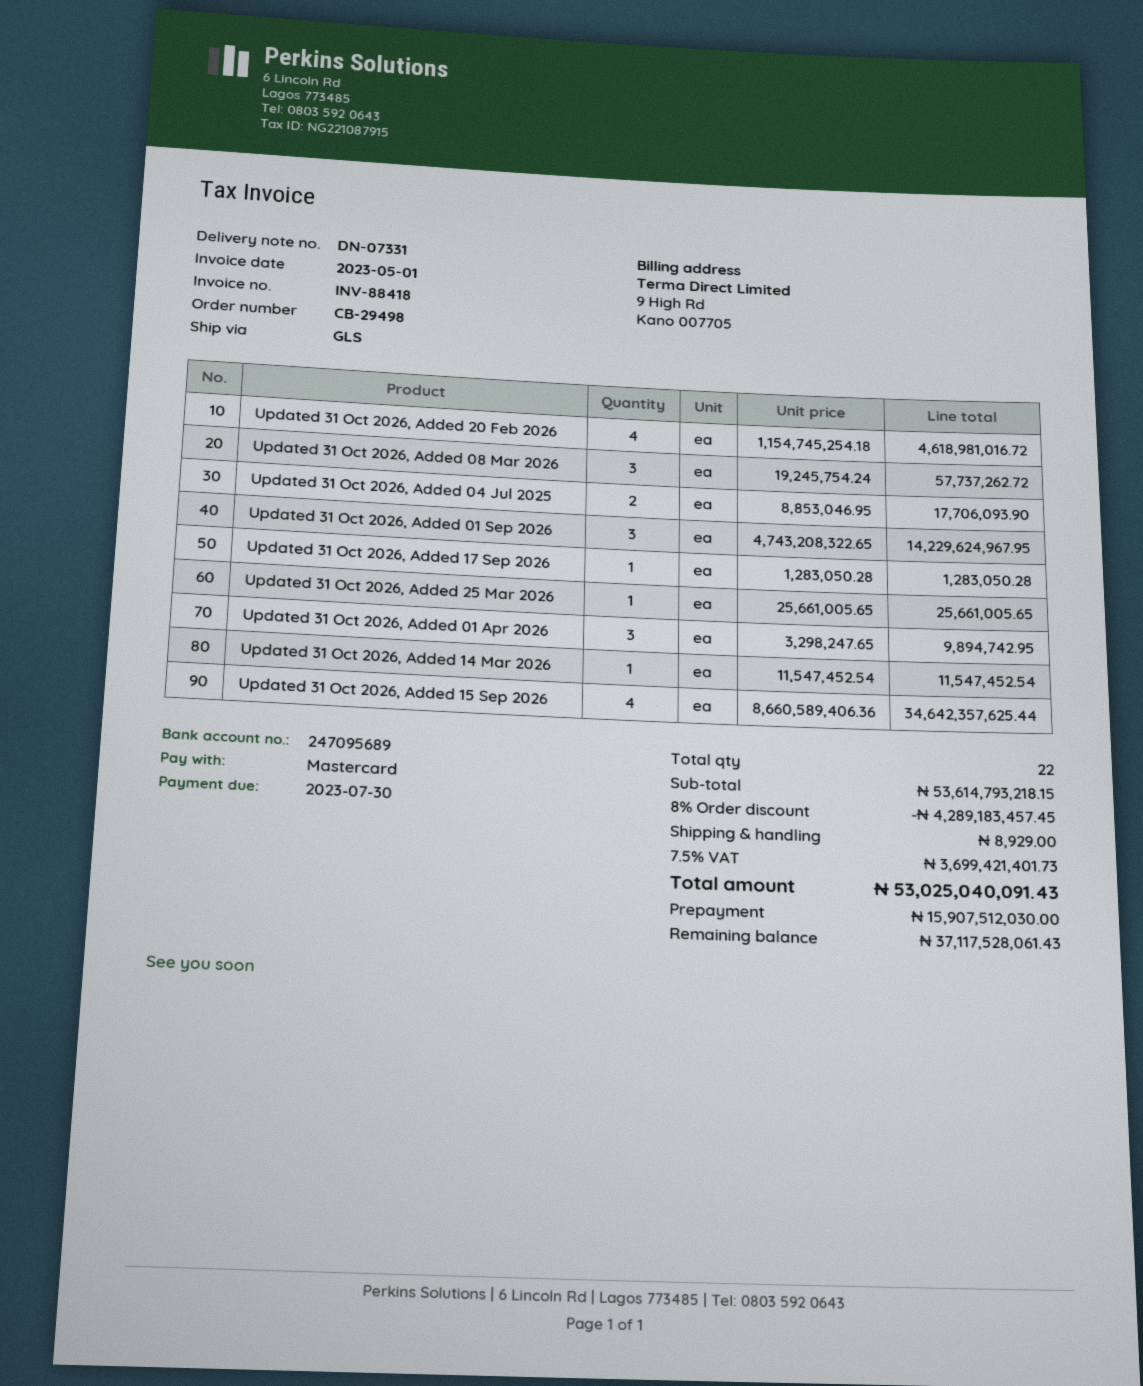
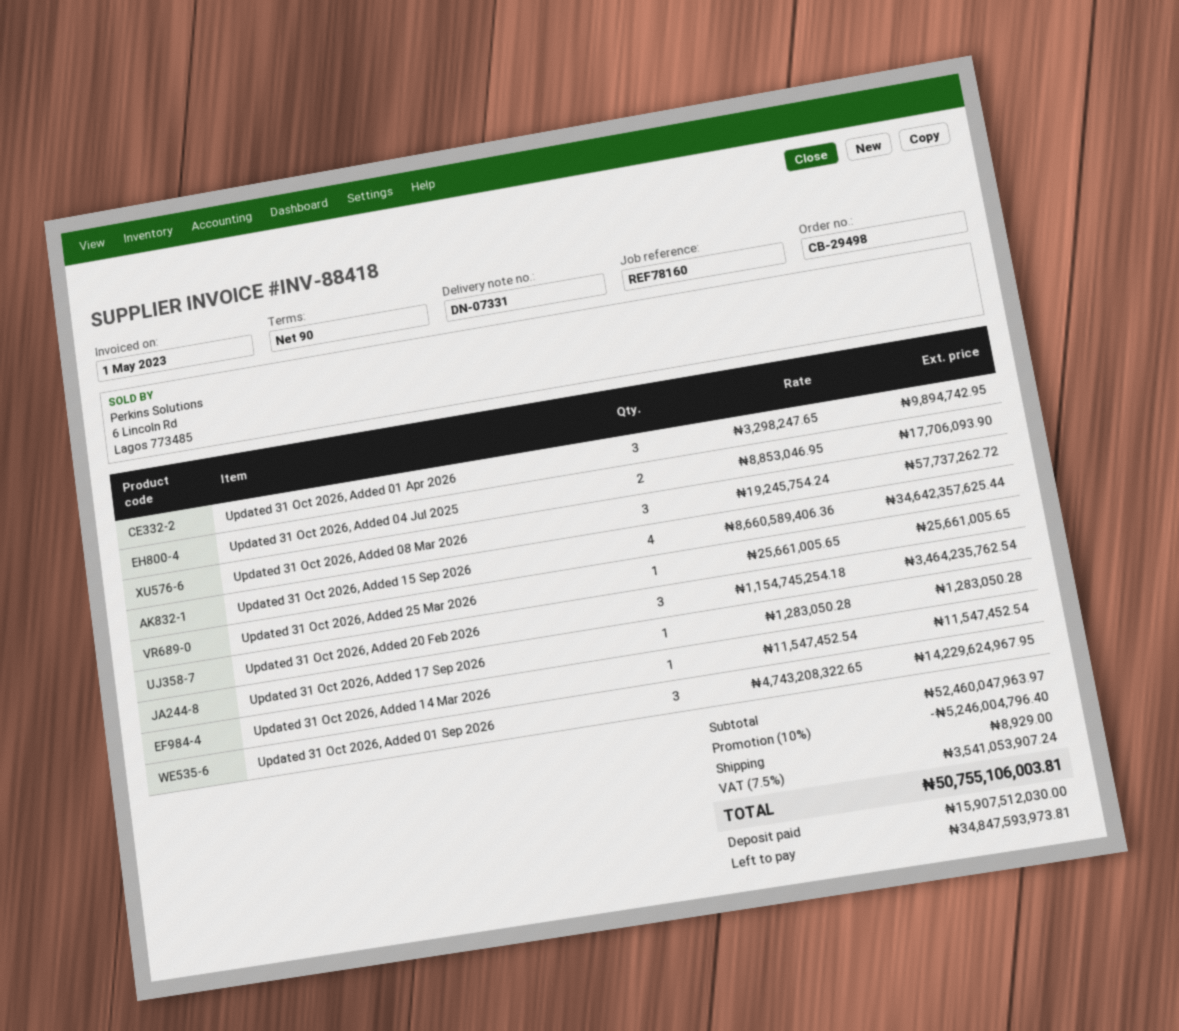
Updated 31 Oct 2026, Added 20 Feb 2026: 4 x 1154745254.18 = 4618981016.72 -> 3 x 1154745254.18 = 3464235762.54
subtotal: 53614793218.15 -> 52460047963.97
discount: 8% = 4289183457.45 -> 10% = 5246004796.40
tax: 7.5% = 3699421401.73 -> 7.5% = 3541053907.24
total: 53025040091.43 -> 50755106003.81
balance: 37117528061.43 -> 34847593973.81

